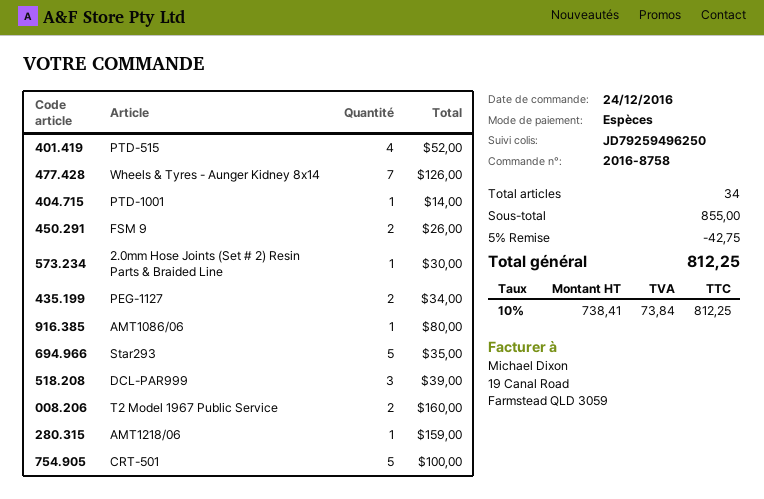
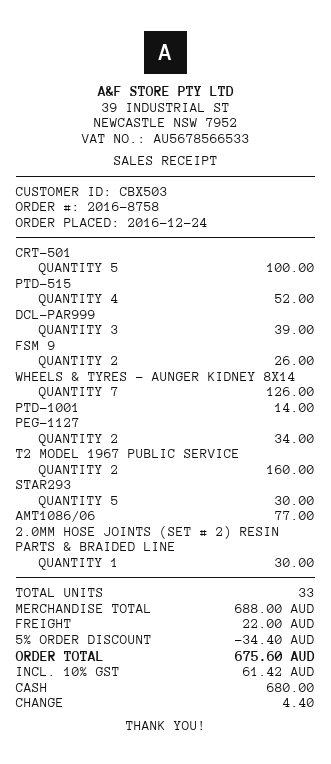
AMT1086/06: 1 for 80.00 -> 1 for 77.00
Star293: 5 for 35.00 -> 5 for 30.00
AMT1218/06: 1 for 159.00 -> none
total quantity: 34 -> 33
subtotal: 855.00 -> 688.00
discount: 5% = 42.75 -> 5% = 34.40
shipping: none -> 22.00
tax: 10% = 73.84 -> 10% = 61.42
total: 812.25 -> 675.60

